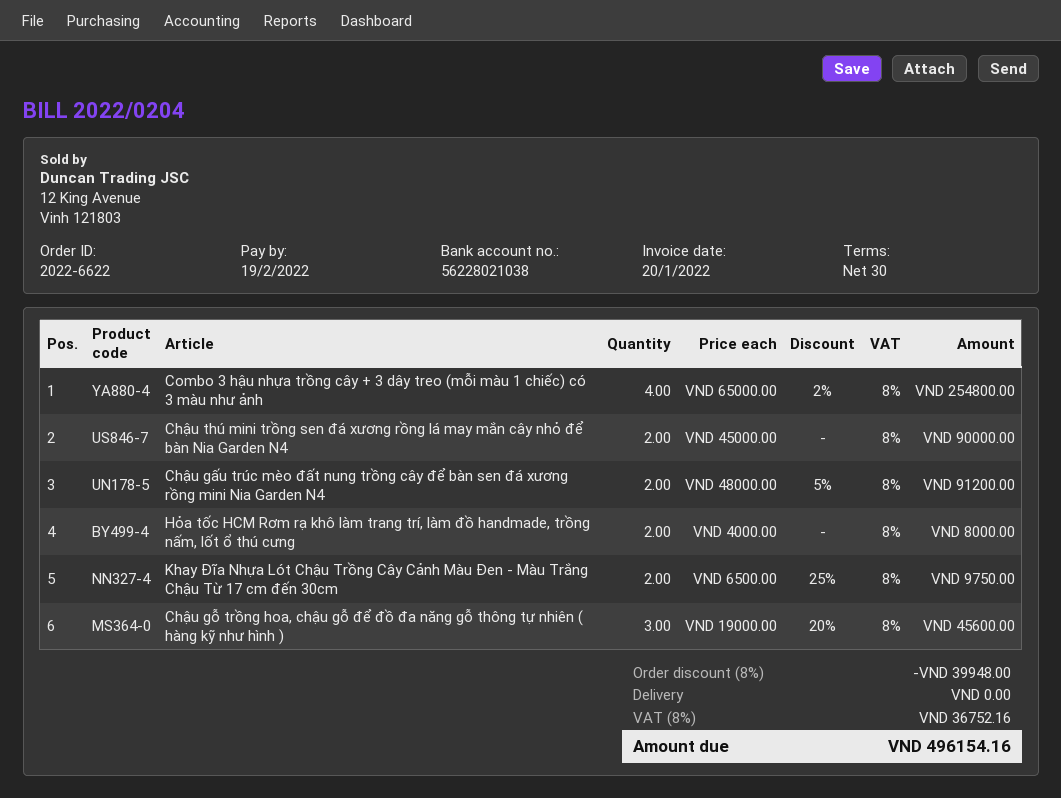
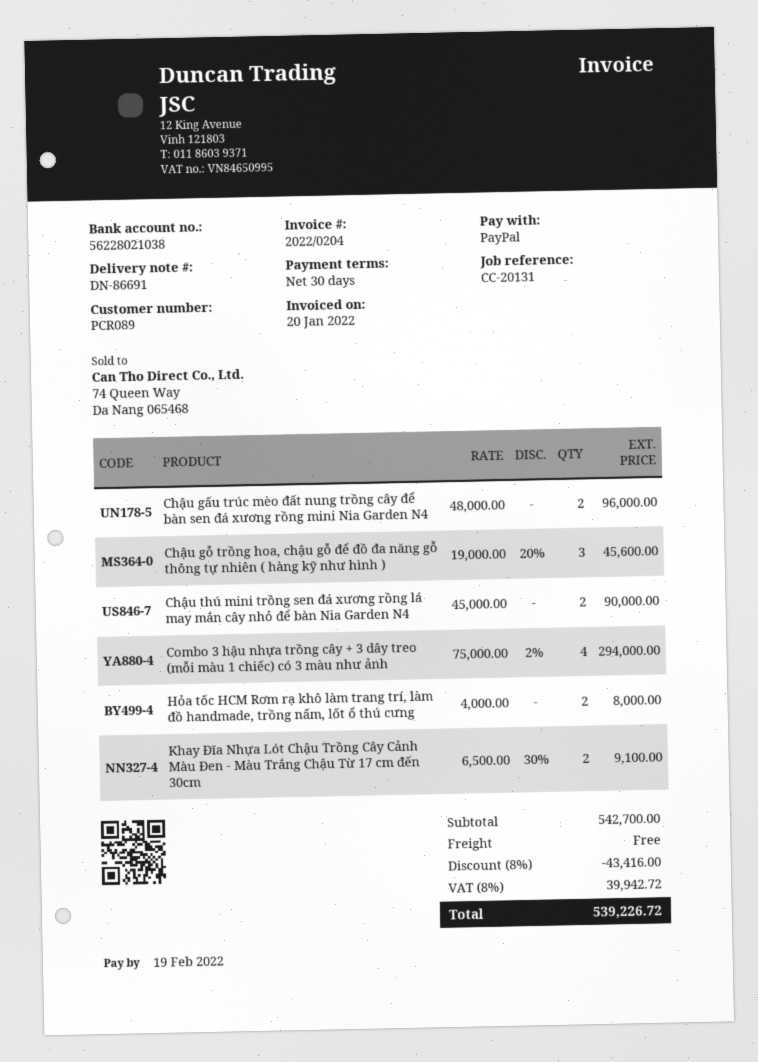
Combo 3 hậu nhựa trồng cây + 3 dây treo (mỗi màu 1 chiếc) có 3 màu như ảnh: 4 x 65000.00 - 2% = 254800.00 -> 4 x 75000.00 - 2% = 294000.00
Chậu gấu trúc mèo đất nung trồng cây để bàn sen đá xương rồng mini Nia Garden N4: 2 x 48000.00 - 5% = 91200.00 -> 2 x 48000.00 = 96000.00
Khay Đĩa Nhựa Lót Chậu Trồng Cây Cảnh Màu Đen - Màu Trắng Chậu Từ 17 cm đến 30cm: 2 x 6500.00 - 25% = 9750.00 -> 2 x 6500.00 - 30% = 9100.00
discount: 8% = 39948.00 -> 8% = 43416.00
tax: 8% = 36752.16 -> 8% = 39942.72
total: 496154.16 -> 539226.72

